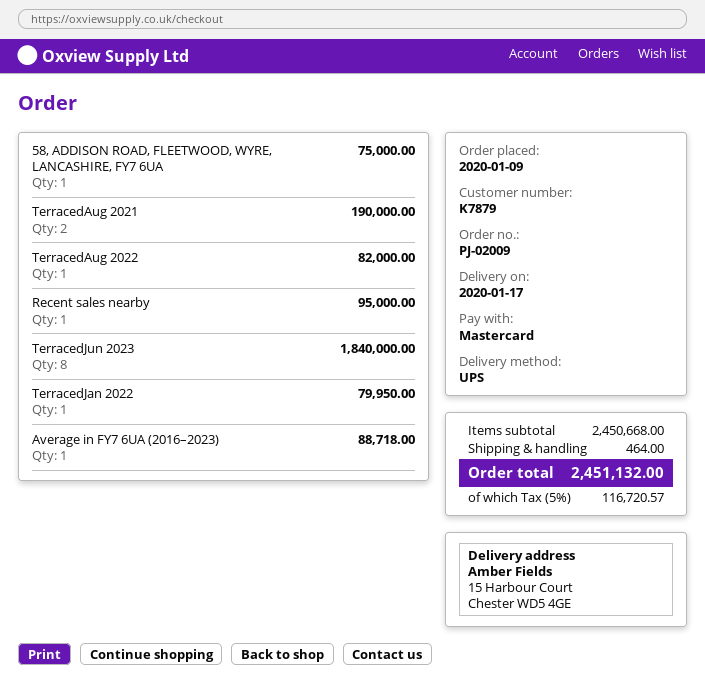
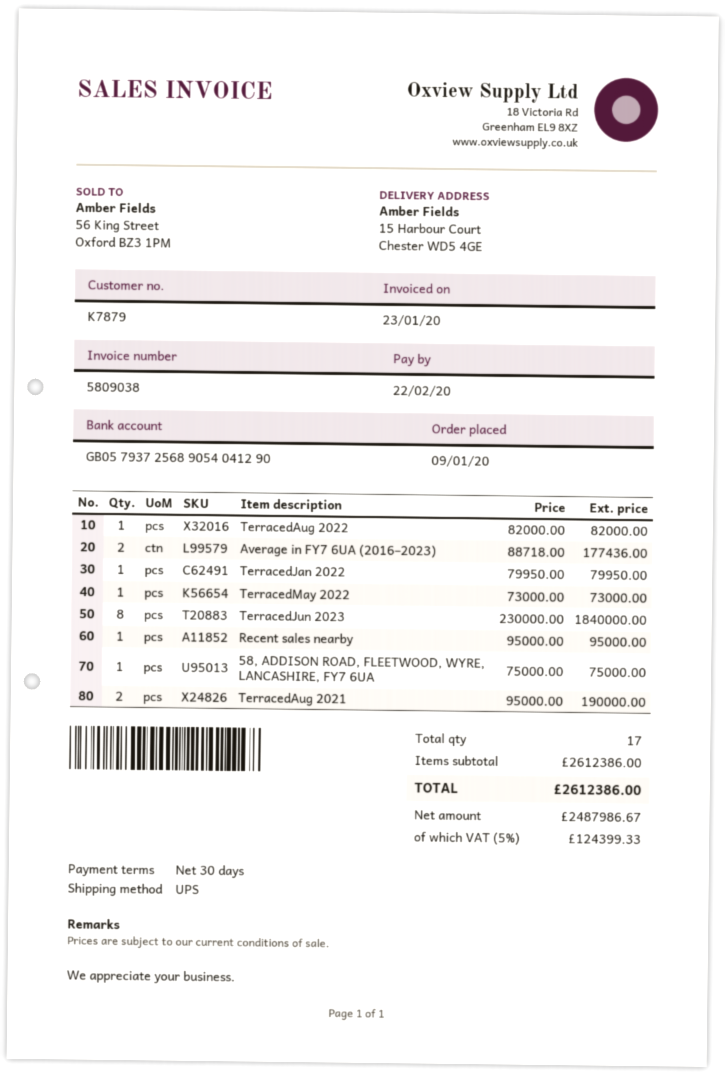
Average in FY7 6UA (2016–2023): 1 for 88718.00 -> 2 for 177436.00
TerracedMay 2022: none -> 1 for 73000.00
subtotal: 2450668.00 -> 2612386.00
shipping: 464.00 -> none
tax: 5% = 116720.57 -> 5% = 124399.33
total: 2451132.00 -> 2612386.00

